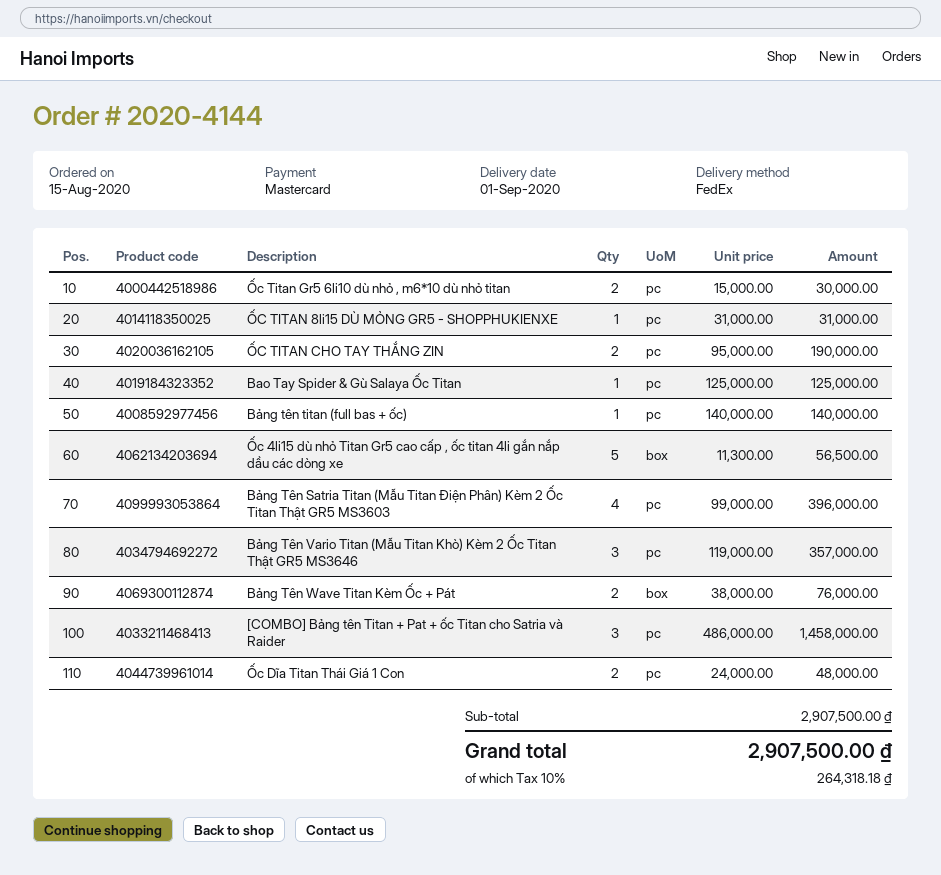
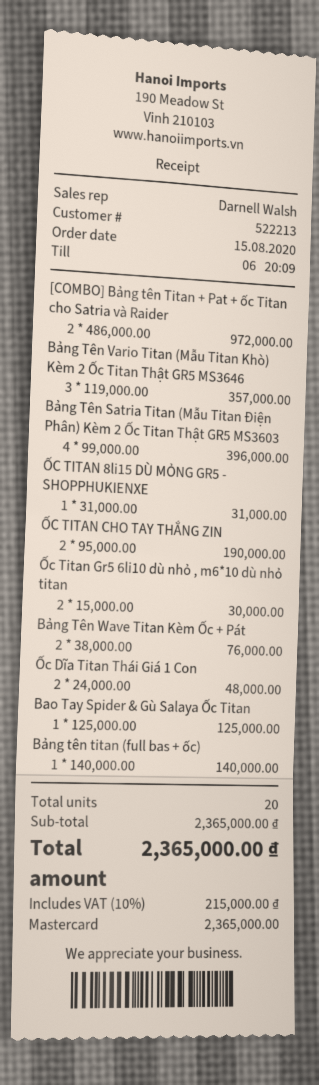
Ốc 4li15 dù nhỏ Titan Gr5 cao cấp , ốc titan 4li gắn nắp dầu các dòng xe: 5 x 11300.00 = 56500.00 -> none
[COMBO] Bảng tên Titan + Pat + ốc Titan cho Satria và Raider: 3 x 486000.00 = 1458000.00 -> 2 x 486000.00 = 972000.00
subtotal: 2907500.00 -> 2365000.00
tax: 10% = 264318.18 -> 10% = 215000.00
total: 2907500.00 -> 2365000.00

